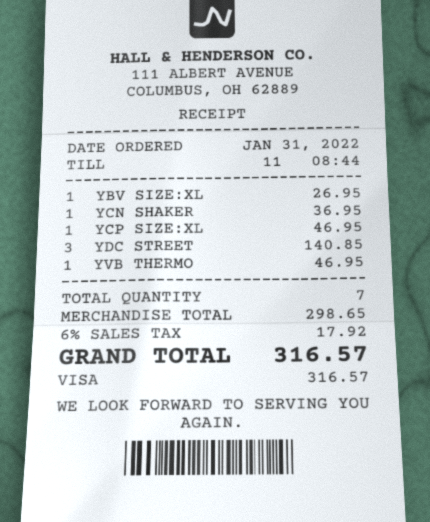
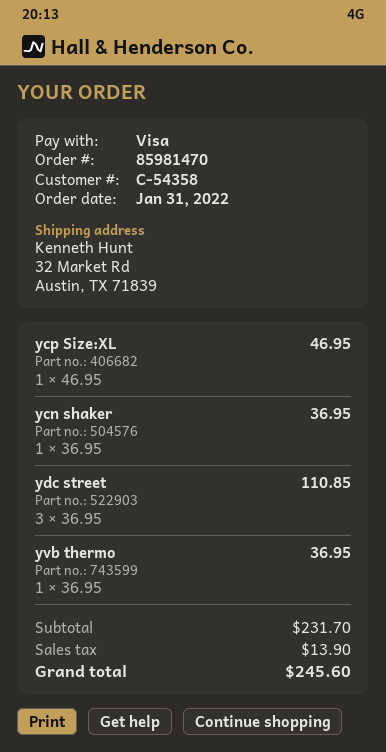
YBV SIZE:XL: 1 for 26.95 -> none
YDC STREET: 3 for 140.85 -> 3 for 110.85
YVB THERMO: 1 for 46.95 -> 1 for 36.95
subtotal: 298.65 -> 231.70
tax: 17.92 -> 13.90
total: 316.57 -> 245.60

